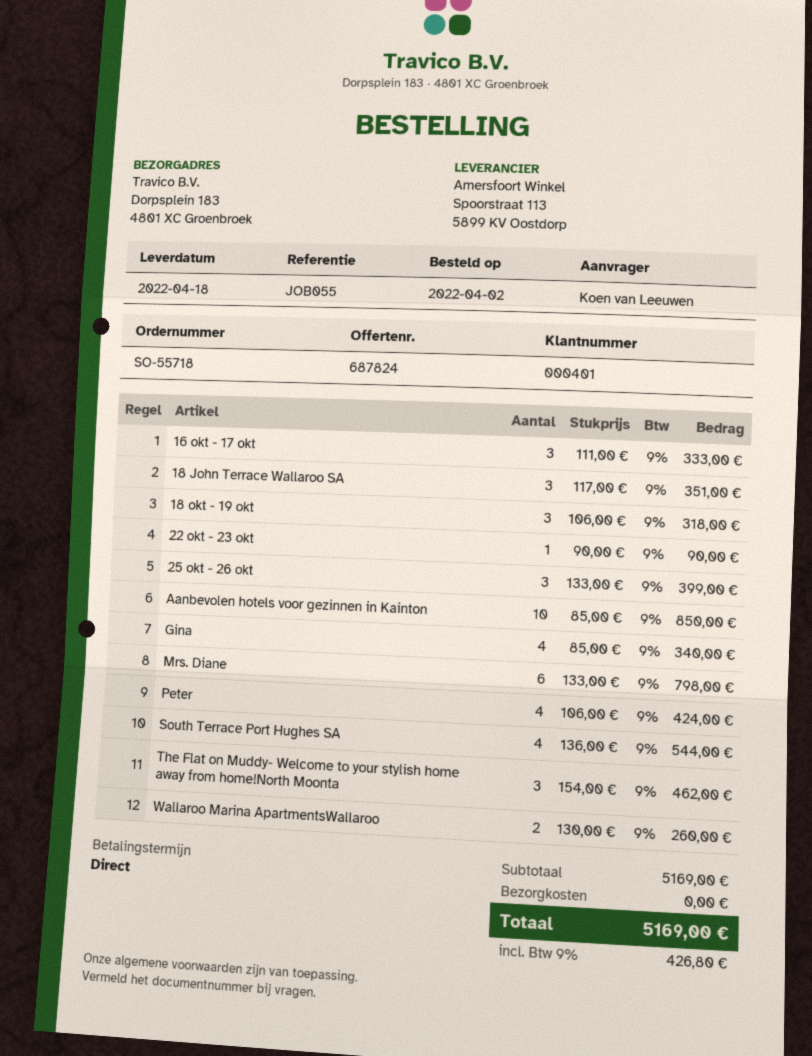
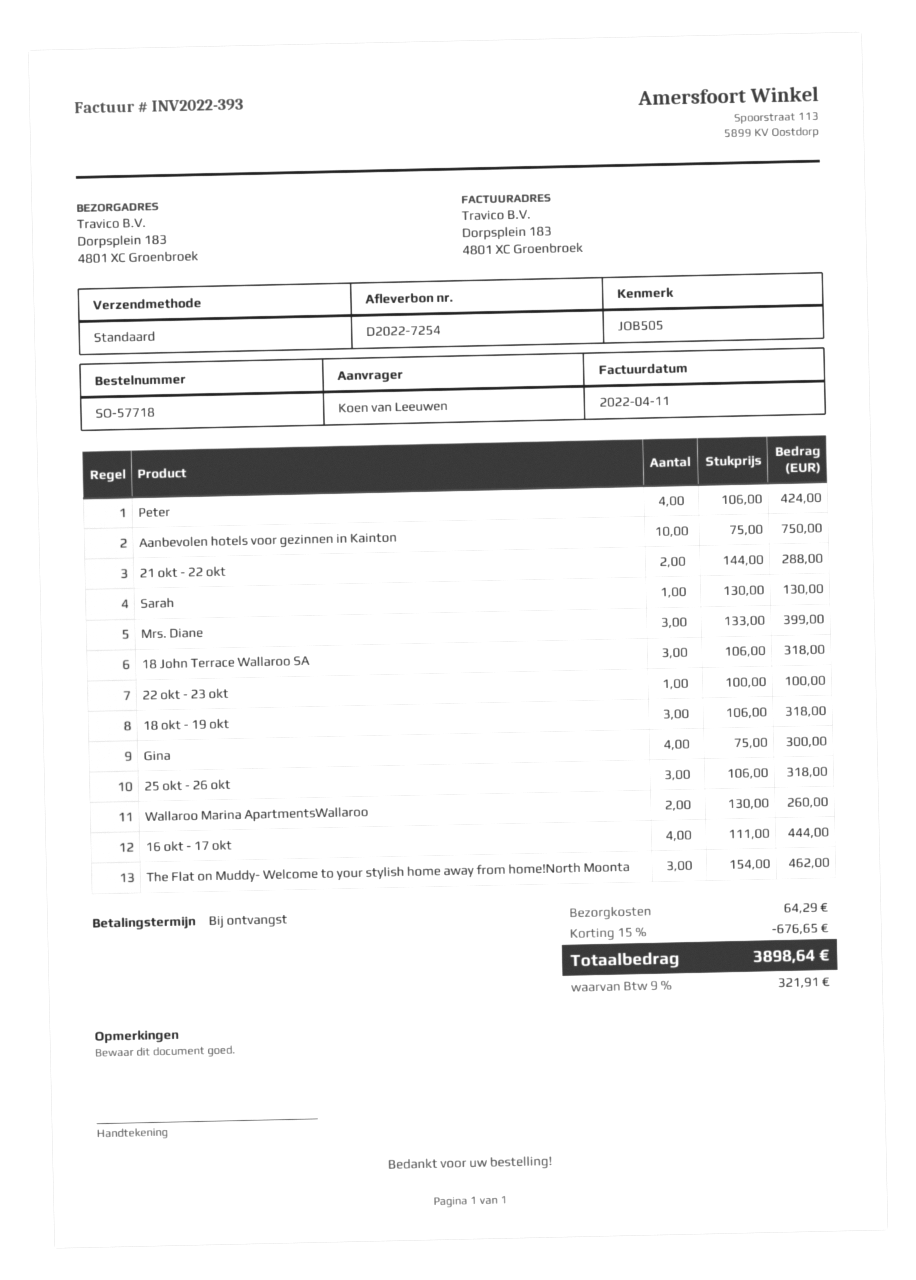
order number: SO-55718 -> SO-57718
reference: JOB055 -> JOB505
16 okt - 17 okt: 3 x 111.00 = 333.00 -> 4 x 111.00 = 444.00
18 John Terrace Wallaroo SA: 3 x 117.00 = 351.00 -> 3 x 106.00 = 318.00
22 okt - 23 okt: 1 x 90.00 = 90.00 -> 1 x 100.00 = 100.00
25 okt - 26 okt: 3 x 133.00 = 399.00 -> 3 x 106.00 = 318.00
Aanbevolen hotels voor gezinnen in Kainton: 10 x 85.00 = 850.00 -> 10 x 75.00 = 750.00
Gina: 4 x 85.00 = 340.00 -> 4 x 75.00 = 300.00
Mrs. Diane: 6 x 133.00 = 798.00 -> 3 x 133.00 = 399.00
South Terrace Port Hughes SA: 4 x 136.00 = 544.00 -> none
21 okt - 22 okt: none -> 2 x 144.00 = 288.00
Sarah: none -> 1 x 130.00 = 130.00
discount: none -> 15% = 676.65
shipping: 0.00 -> 64.29
tax: 9% = 426.80 -> 9% = 321.91
total: 5169.00 -> 3898.64

